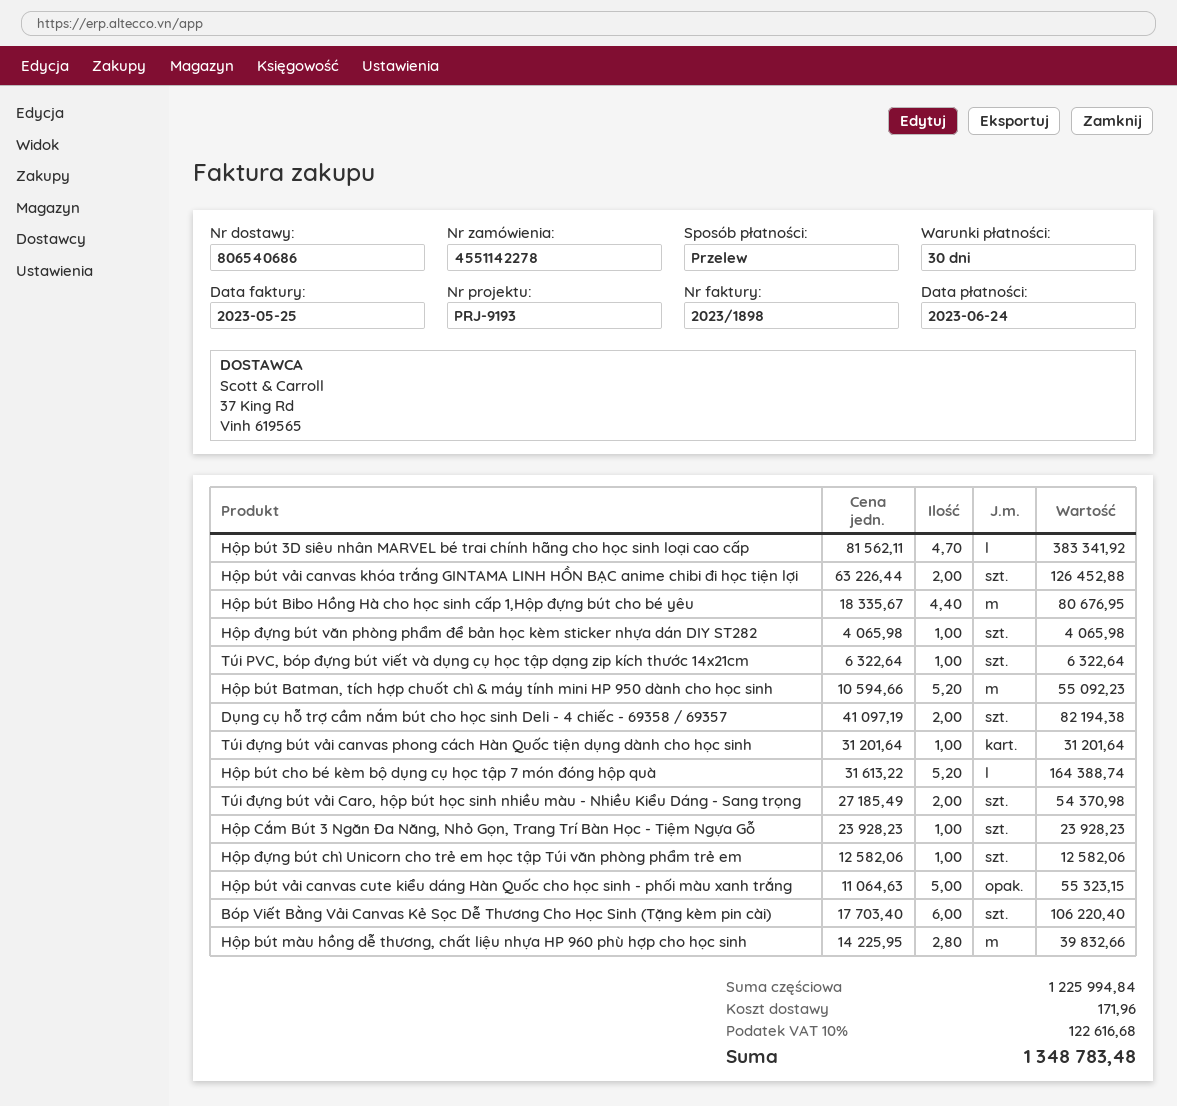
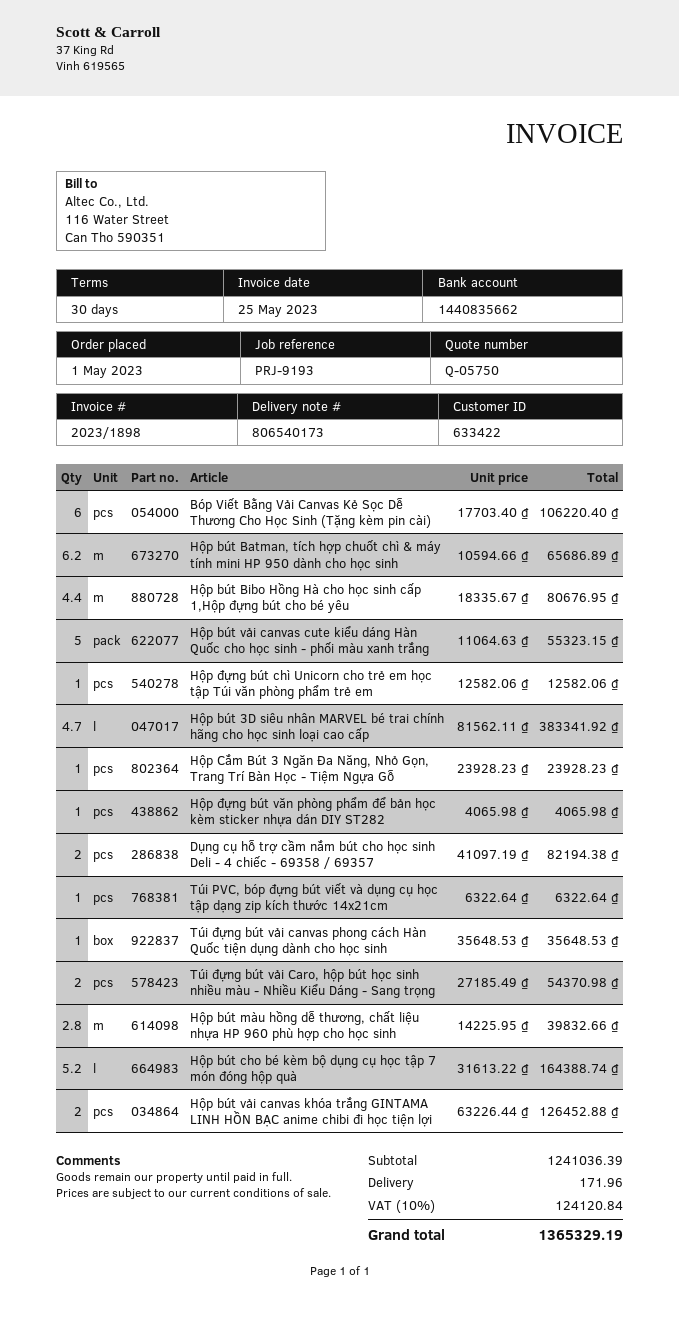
delivery note number: 806540686 -> 806540173
Hộp bút Batman, tích hợp chuốt chì & máy tính mini HP 950 dành cho học sinh: 5.2 x 10594.66 = 55092.23 -> 6.2 x 10594.66 = 65686.89
Túi đựng bút vải canvas phong cách Hàn Quốc tiện dụng dành cho học sinh: 1 x 31201.64 = 31201.64 -> 1 x 35648.53 = 35648.53
subtotal: 1225994.84 -> 1241036.39
tax: 10% = 122616.68 -> 10% = 124120.84
total: 1348783.48 -> 1365329.19

